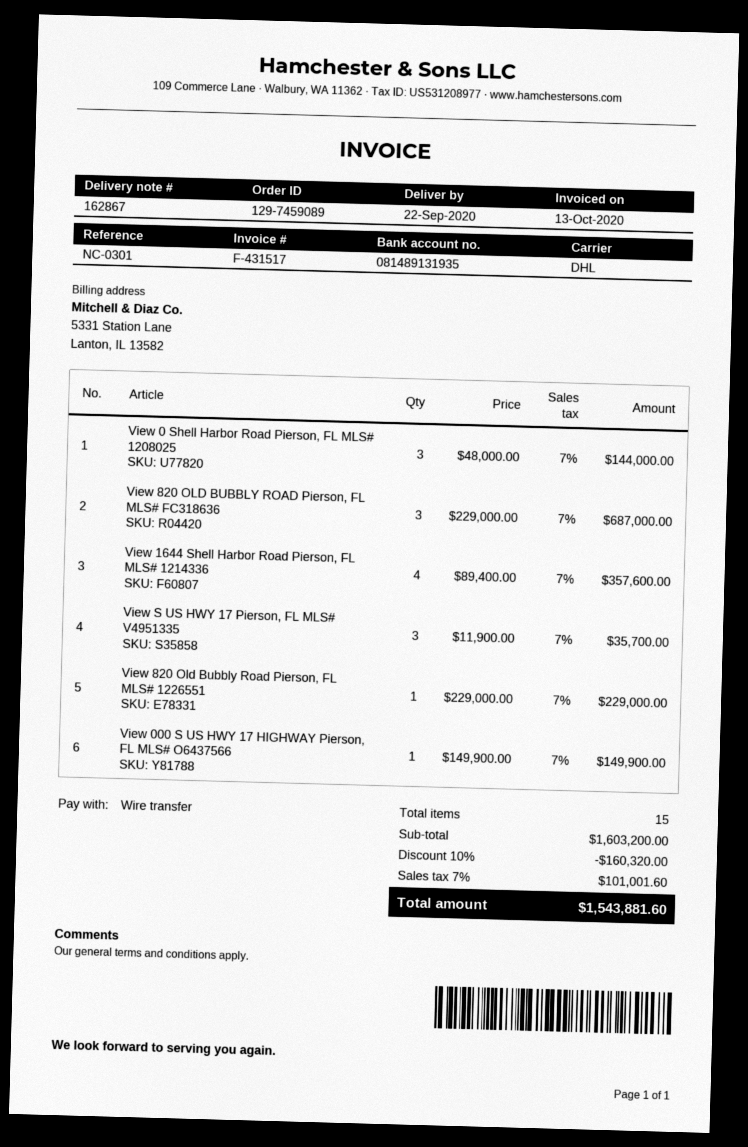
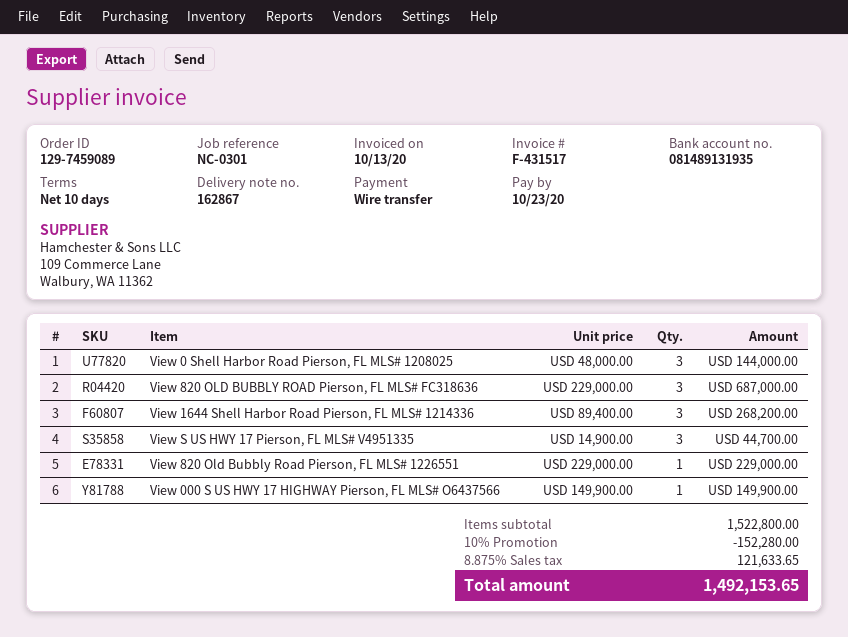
View 1644 Shell Harbor Road Pierson, FL MLS# 1214336: 4 x 89400.00 = 357600.00 -> 3 x 89400.00 = 268200.00
View S US HWY 17 Pierson, FL MLS# V4951335: 3 x 11900.00 = 35700.00 -> 3 x 14900.00 = 44700.00
subtotal: 1603200.00 -> 1522800.00
discount: 10% = 160320.00 -> 10% = 152280.00
tax: 7% = 101001.60 -> 8.875% = 121633.65
total: 1543881.60 -> 1492153.65

